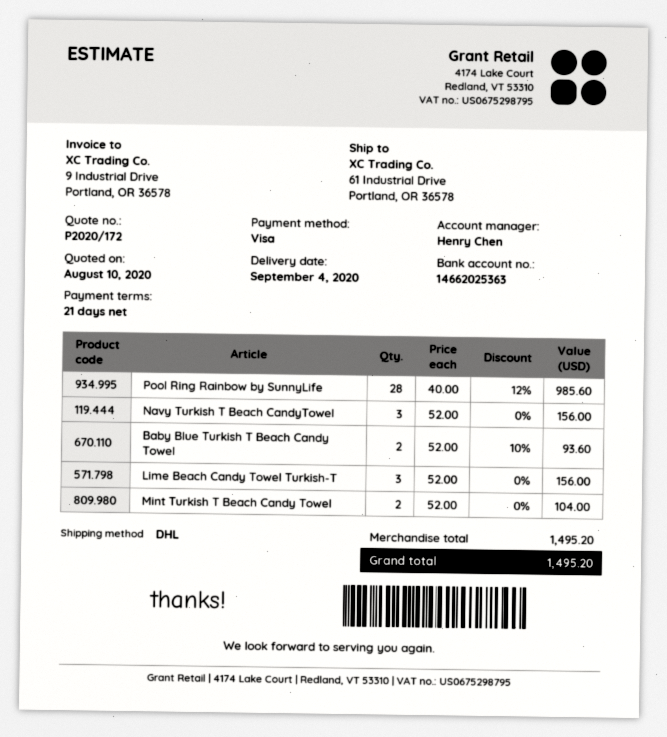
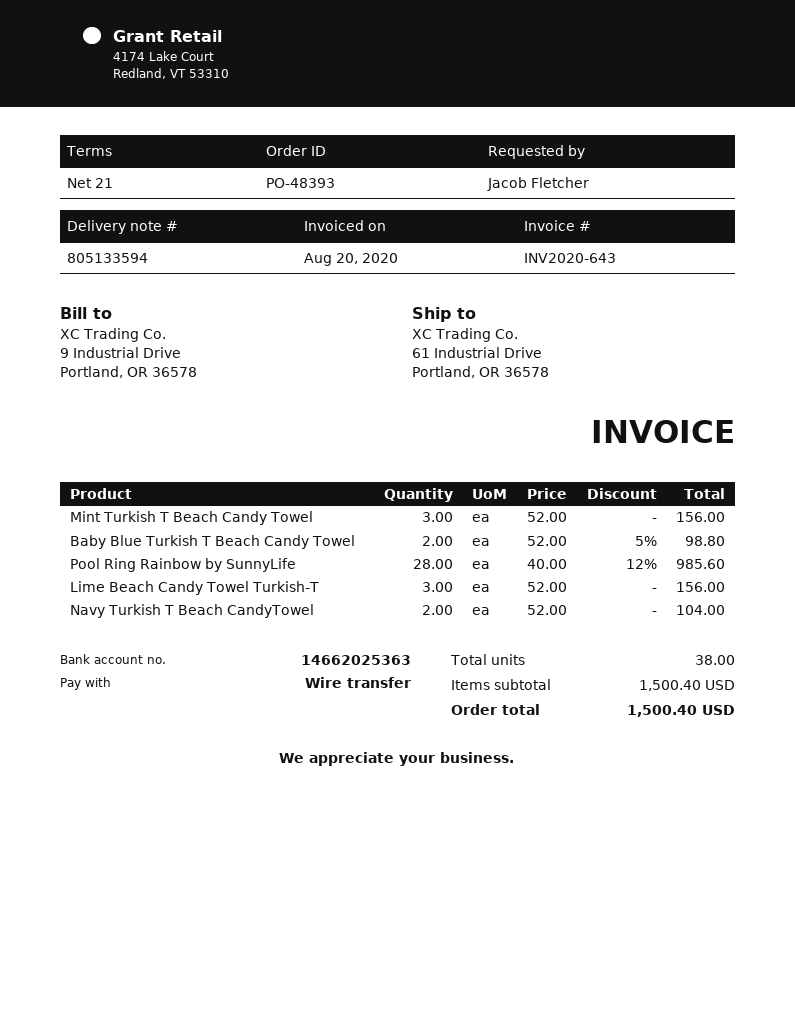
payment method: Visa -> bank transfer
Navy Turkish T Beach CandyTowel: 3 x 52.00 = 156.00 -> 2 x 52.00 = 104.00
Baby Blue Turkish T Beach Candy Towel: 2 x 52.00 - 10% = 93.60 -> 2 x 52.00 - 5% = 98.80
Mint Turkish T Beach Candy Towel: 2 x 52.00 = 104.00 -> 3 x 52.00 = 156.00
subtotal: 1495.20 -> 1500.40
total: 1495.20 -> 1500.40

